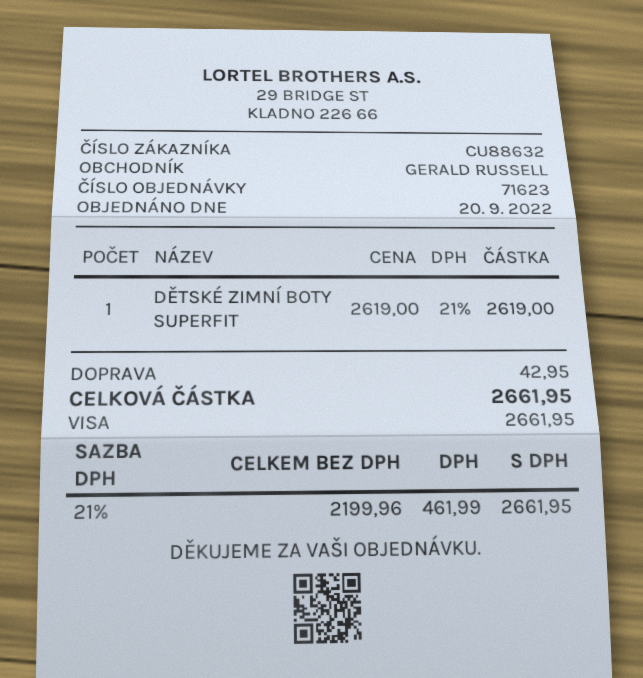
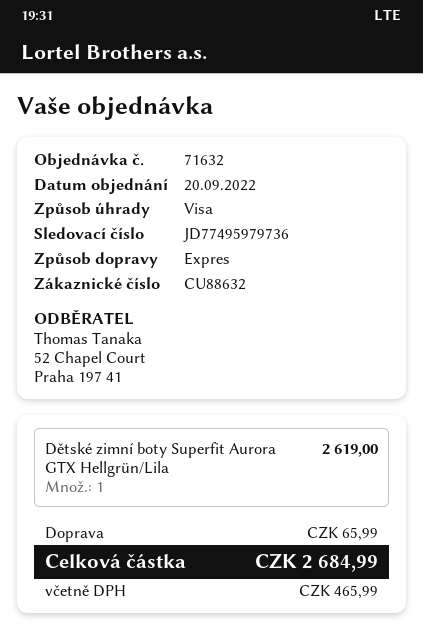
order number: 71623 -> 71632
shipping: 42.95 -> 65.99
tax: 461.99 -> 465.99
total: 2661.95 -> 2684.99

